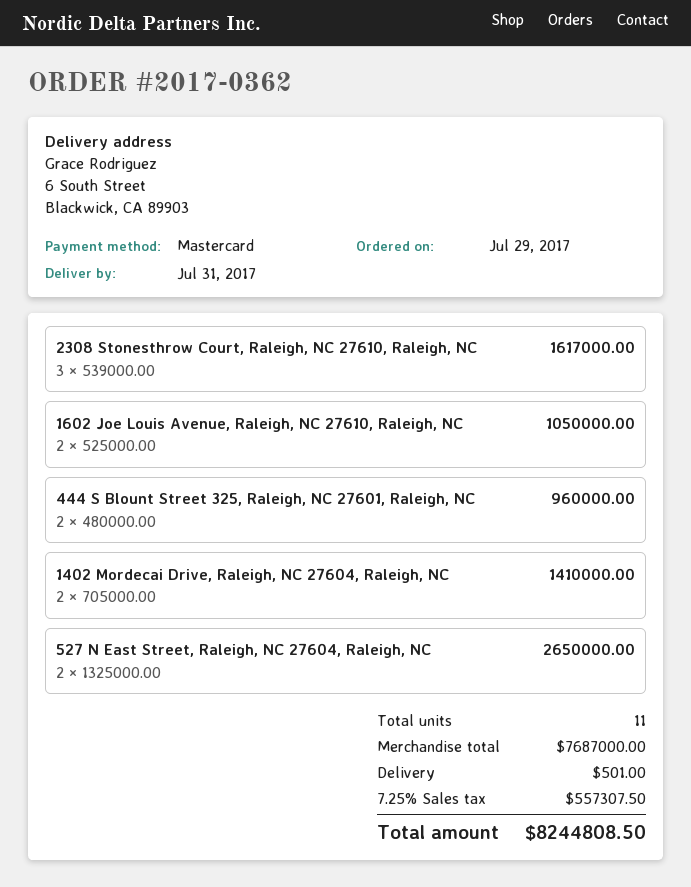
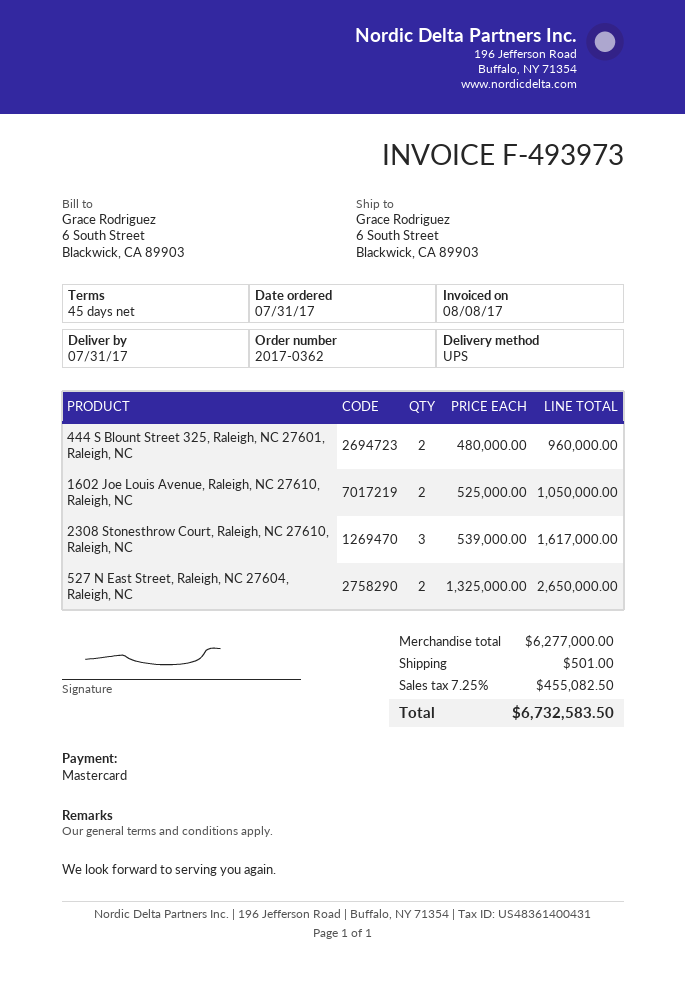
order date: 2017-07-29 -> 2017-07-31
1402 Mordecai Drive, Raleigh, NC 27604, Raleigh, NC: 2 x 705000.00 = 1410000.00 -> none
subtotal: 7687000.00 -> 6277000.00
tax: 7.25% = 557307.50 -> 7.25% = 455082.50
total: 8244808.50 -> 6732583.50

